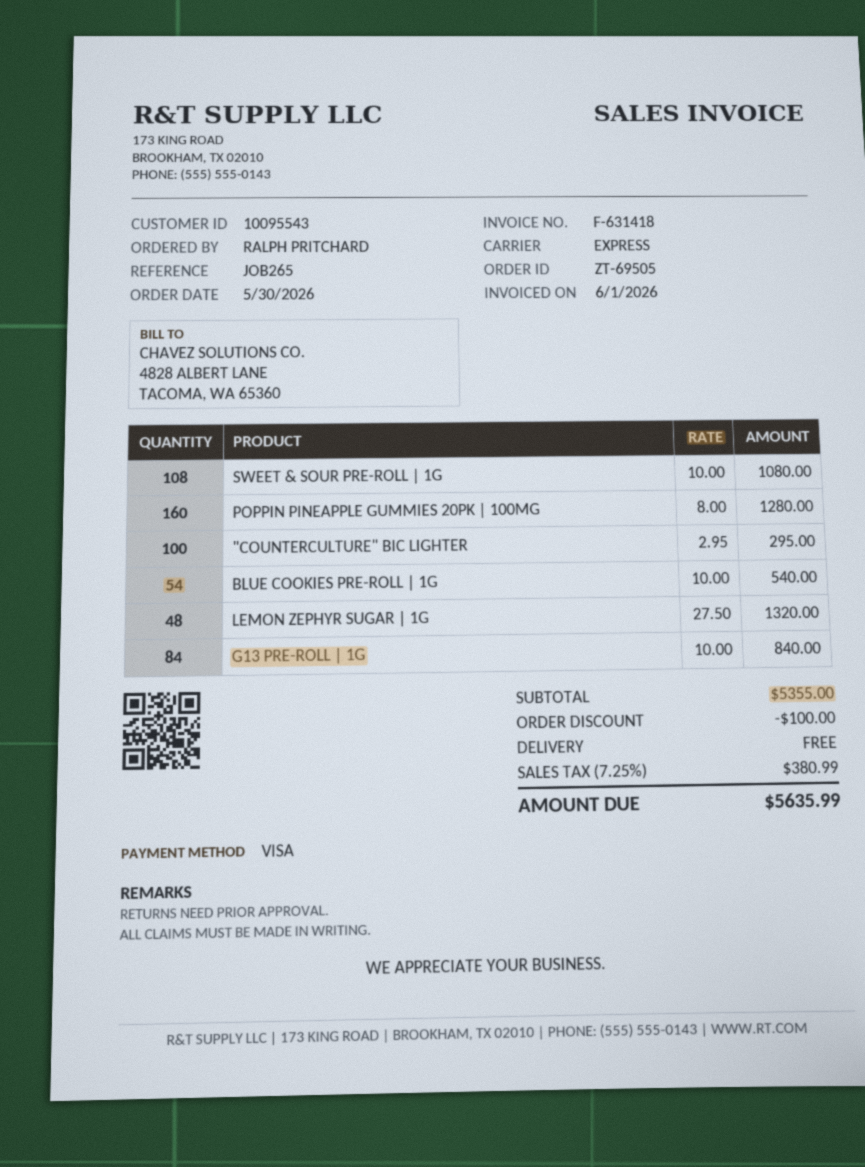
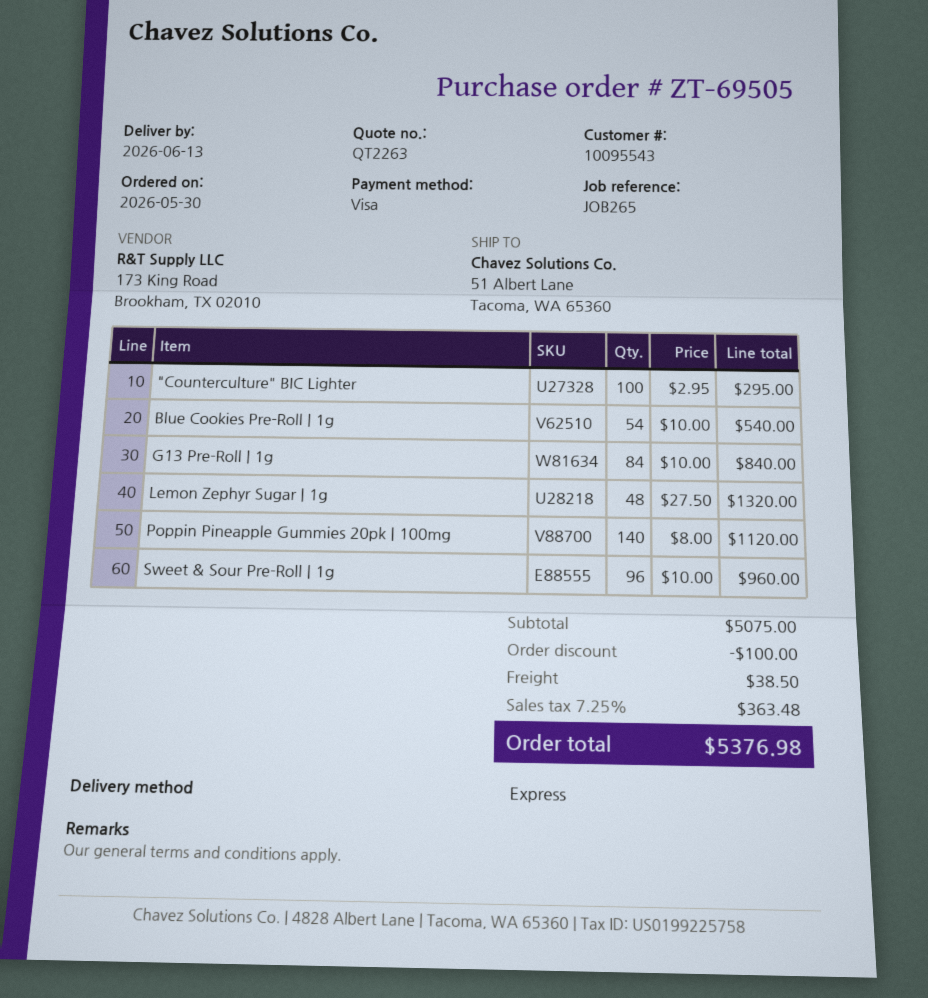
SWEET & SOUR PRE-ROLL | 1G: 108 x 10.00 = 1080.00 -> 96 x 10.00 = 960.00
POPPIN PINEAPPLE GUMMIES 20PK | 100MG: 160 x 8.00 = 1280.00 -> 140 x 8.00 = 1120.00
subtotal: 5355.00 -> 5075.00
shipping: 0.00 -> 38.50
tax: 7.25% = 380.99 -> 7.25% = 363.48
total: 5635.99 -> 5376.98

